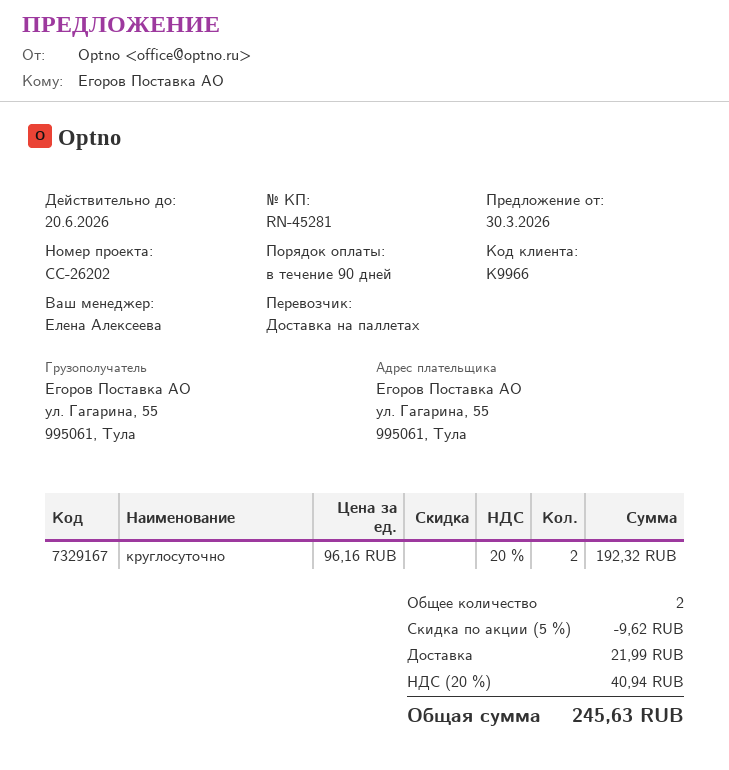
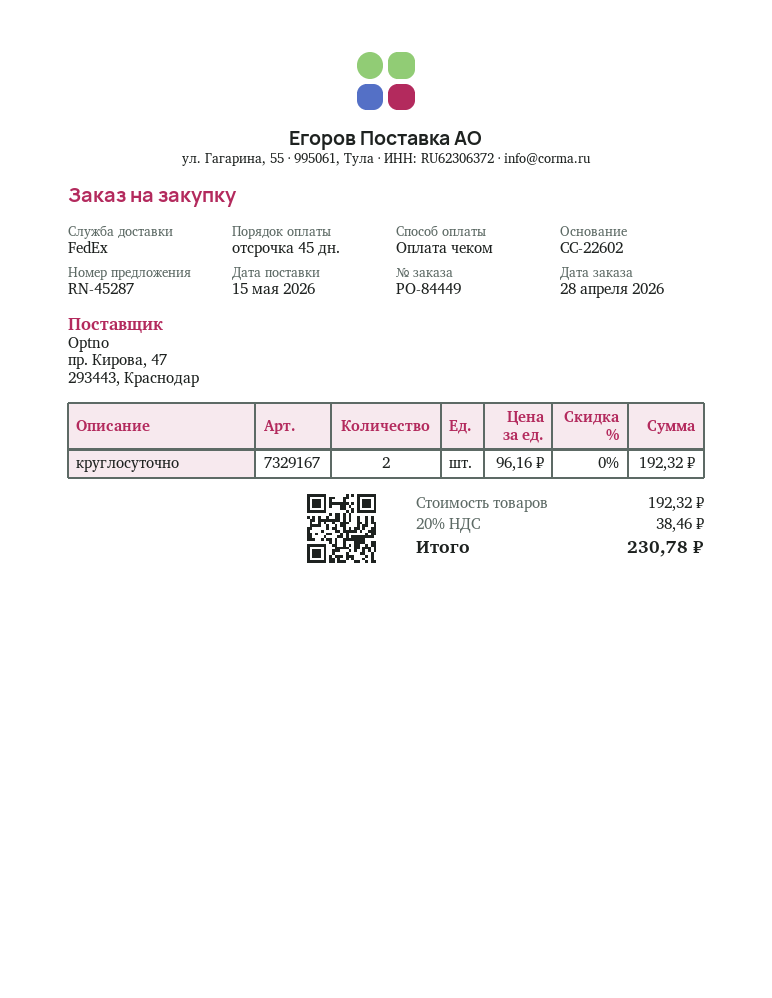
quote number: RN-45281 -> RN-45287
payment terms: 90 days -> 45 days
reference: CC-26202 -> CC-22602
shipping method: pallet freight -> FedEx
discount: 5% = 9.62 -> none
shipping: 21.99 -> none
tax: 20% = 40.94 -> 20% = 38.46
total: 245.63 -> 230.78

